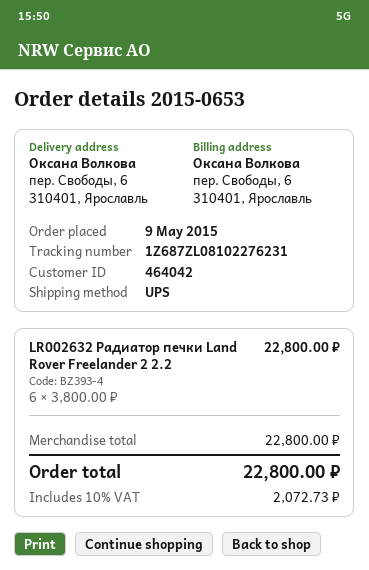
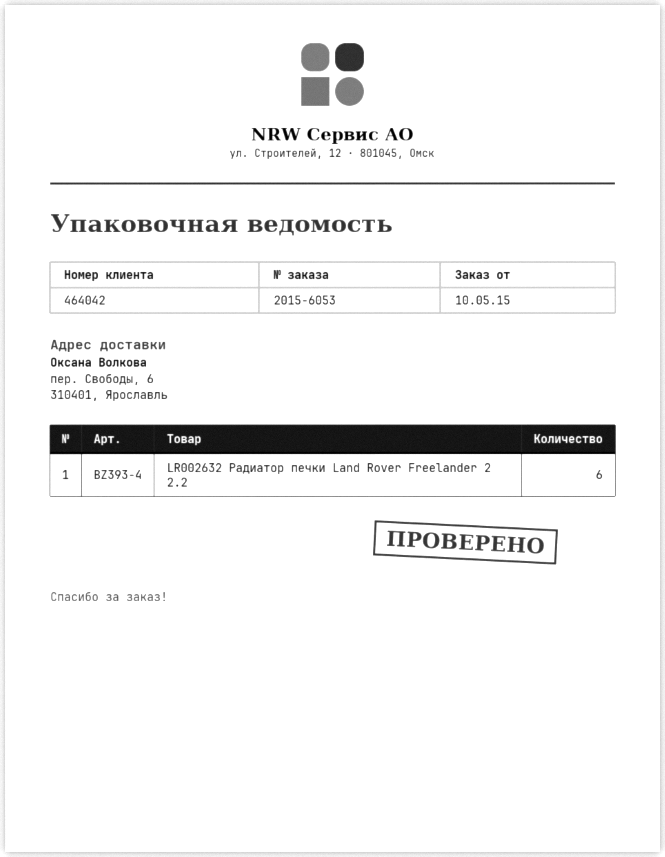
order number: 2015-0653 -> 2015-6053
order date: 2015-05-09 -> 2015-05-10

